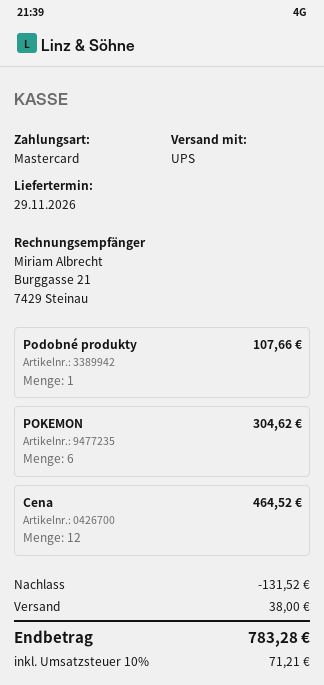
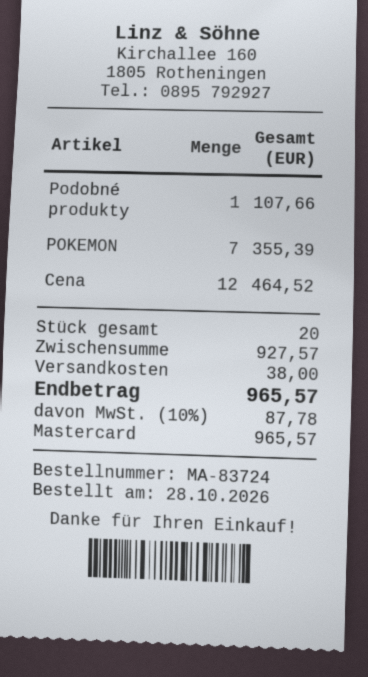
POKEMON: 6 for 304.62 -> 7 for 355.39
discount: 131.52 -> none
tax: 10% = 71.21 -> 10% = 87.78
total: 783.28 -> 965.57

